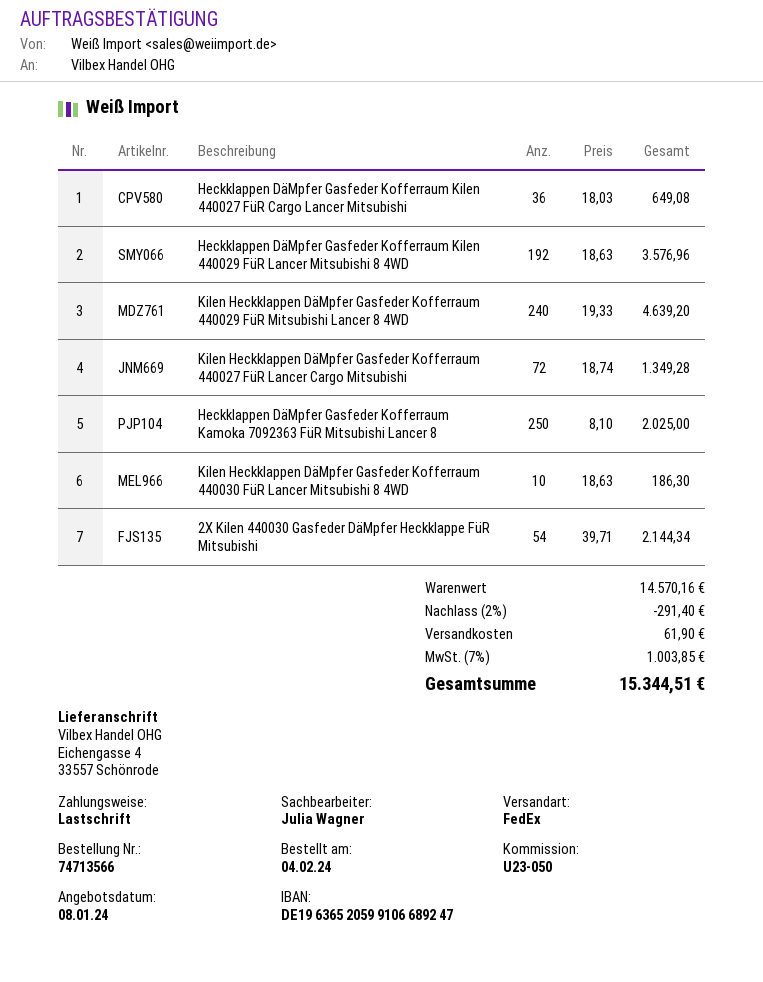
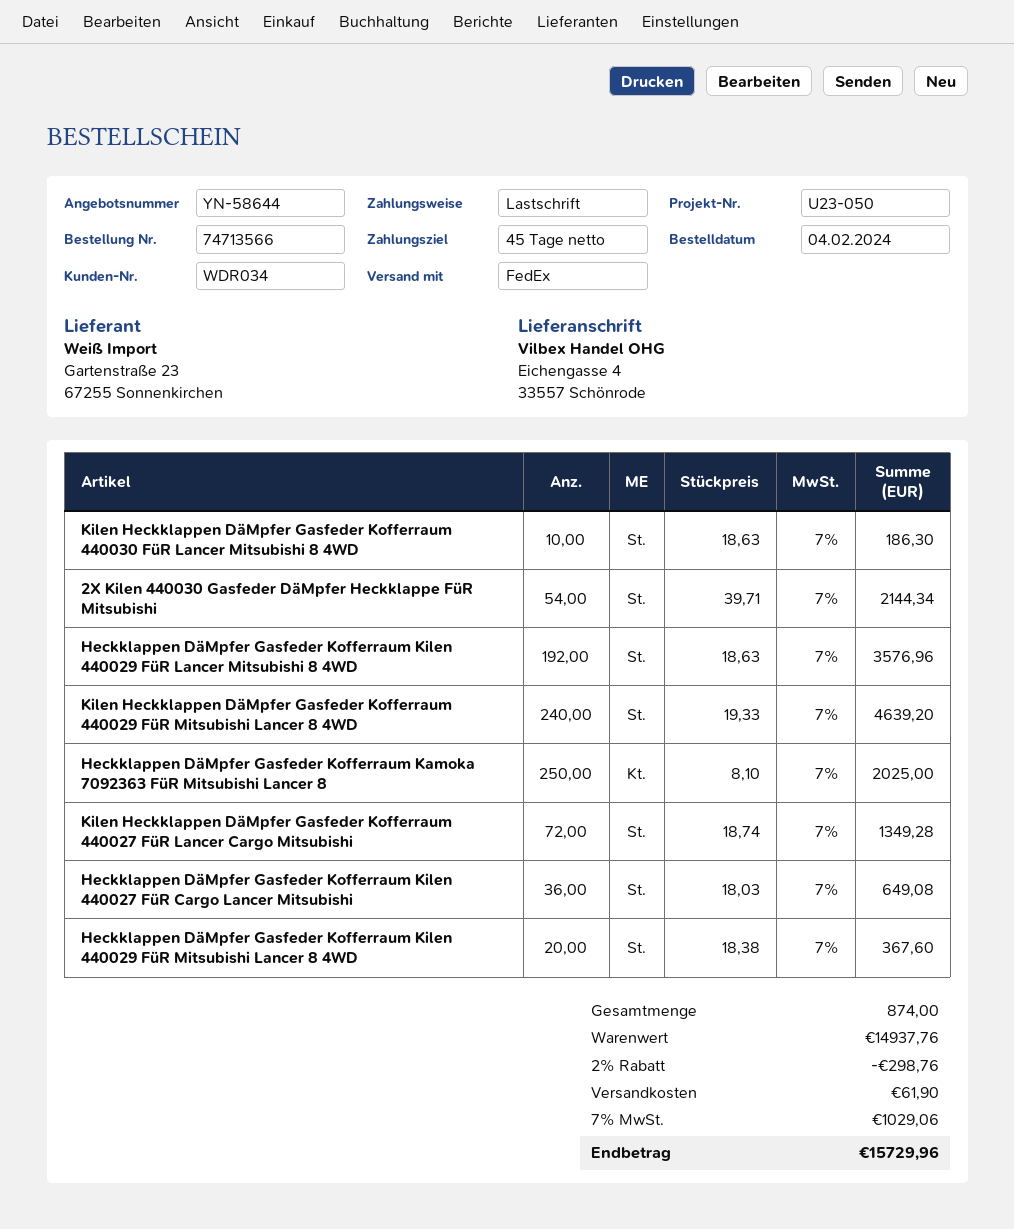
Heckklappen DäMpfer Gasfeder Kofferraum Kilen 440029 FüR Mitsubishi Lancer 8 4WD: none -> 20 x 18.38 = 367.60
subtotal: 14570.16 -> 14937.76
discount: 2% = 291.40 -> 2% = 298.76
tax: 7% = 1003.85 -> 7% = 1029.06
total: 15344.51 -> 15729.96

